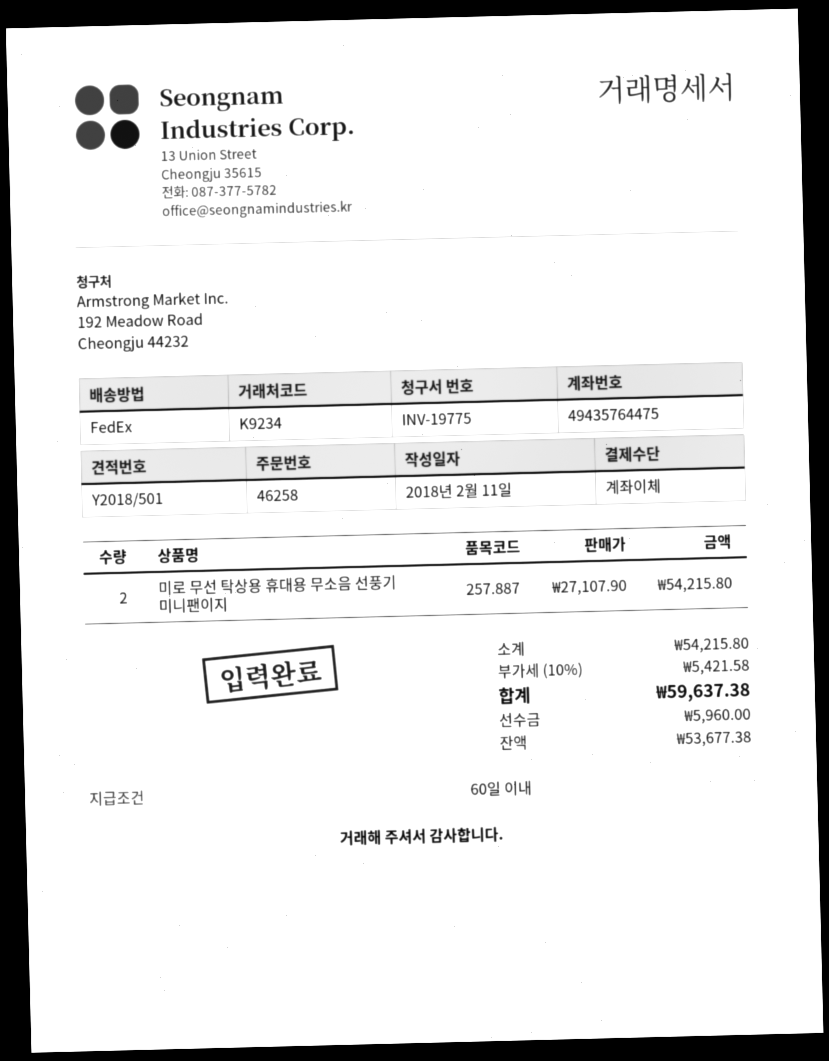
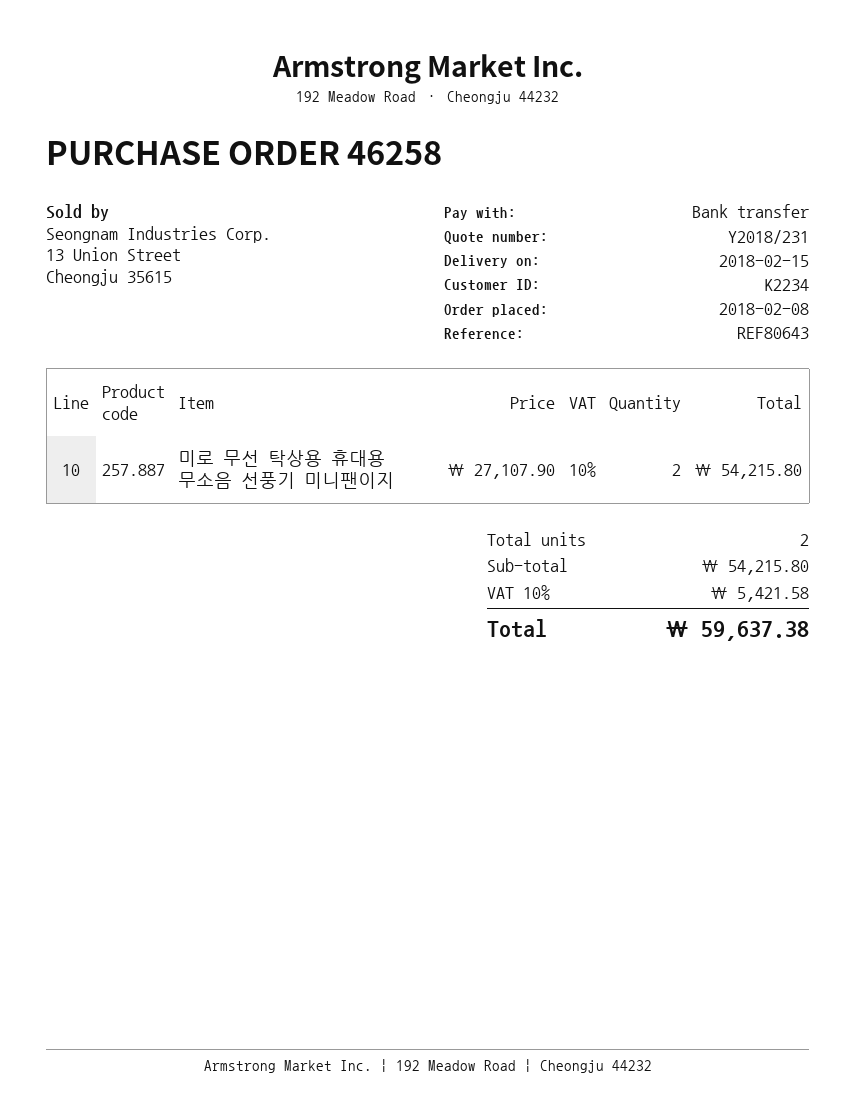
quote number: Y2018/501 -> Y2018/231
customer number: K9234 -> K2234

